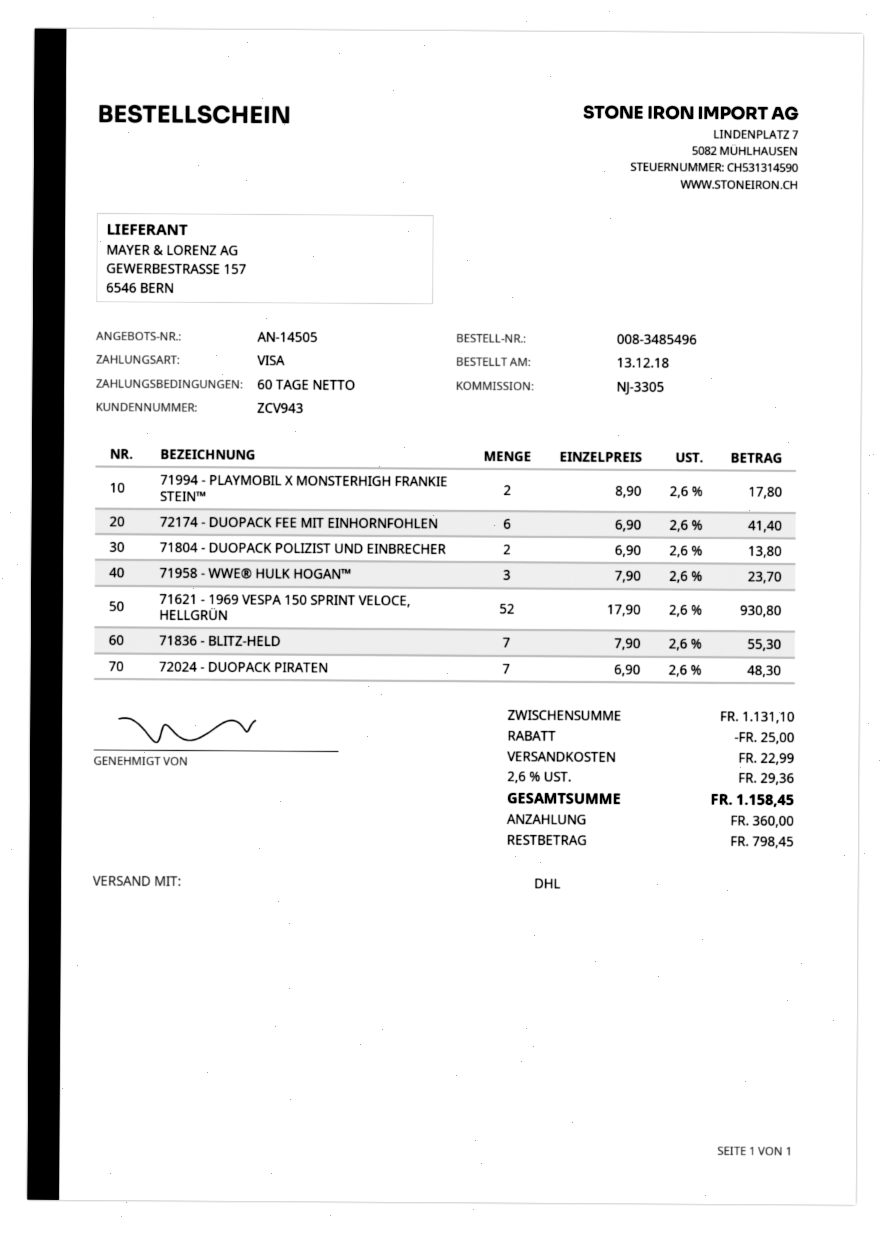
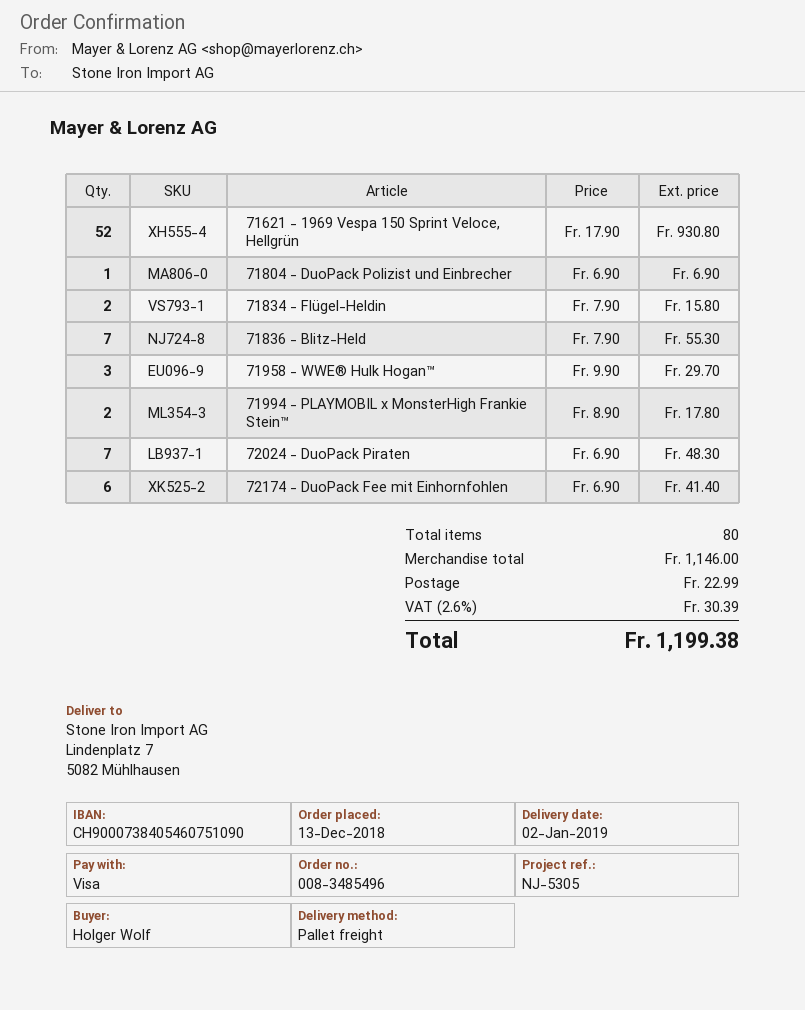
reference: NJ-3305 -> NJ-5305
shipping method: DHL -> pallet freight
71804 - DUOPACK POLIZIST UND EINBRECHER: 2 x 6.90 = 13.80 -> 1 x 6.90 = 6.90
71958 - WWE® HULK HOGAN™: 3 x 7.90 = 23.70 -> 3 x 9.90 = 29.70
71834 - Flügel-Heldin: none -> 2 x 7.90 = 15.80
subtotal: 1131.10 -> 1146.00
discount: 25.00 -> none
tax: 2.6% = 29.36 -> 2.6% = 30.39
total: 1158.45 -> 1199.38

